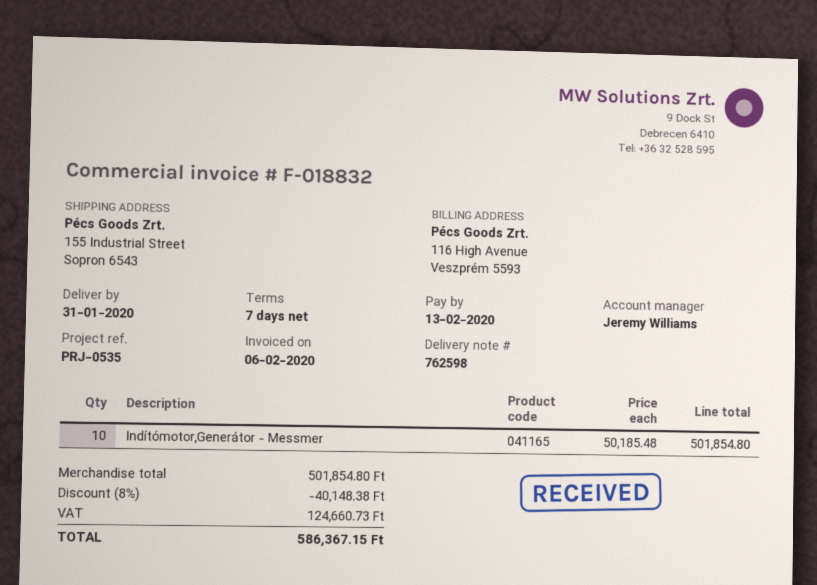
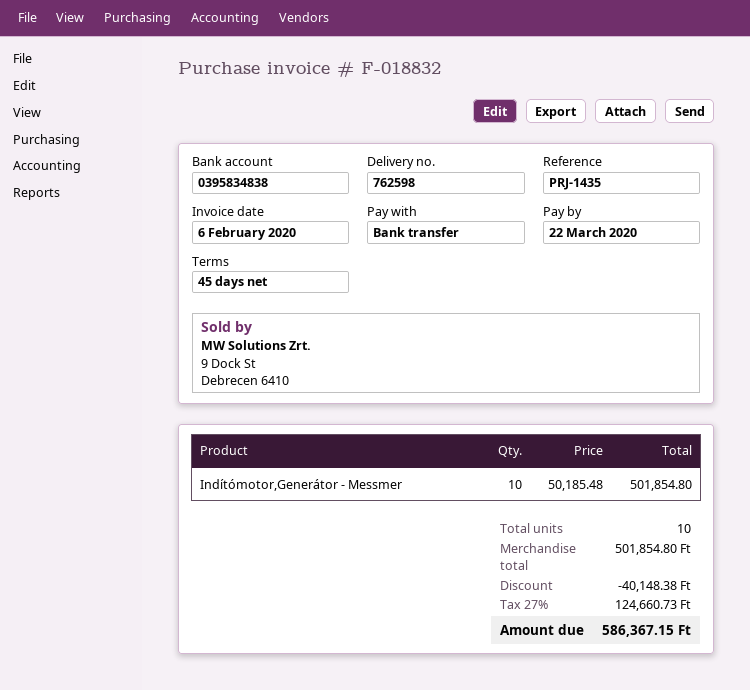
payment terms: 7 days -> 45 days
due date: 2020-02-13 -> 2020-03-22
reference: PRJ-0535 -> PRJ-1435

